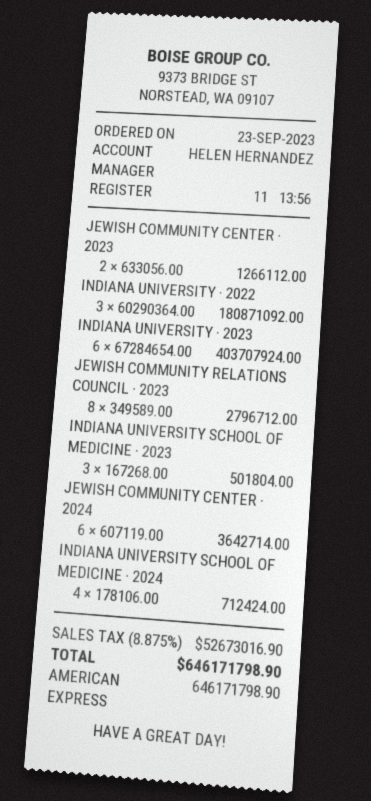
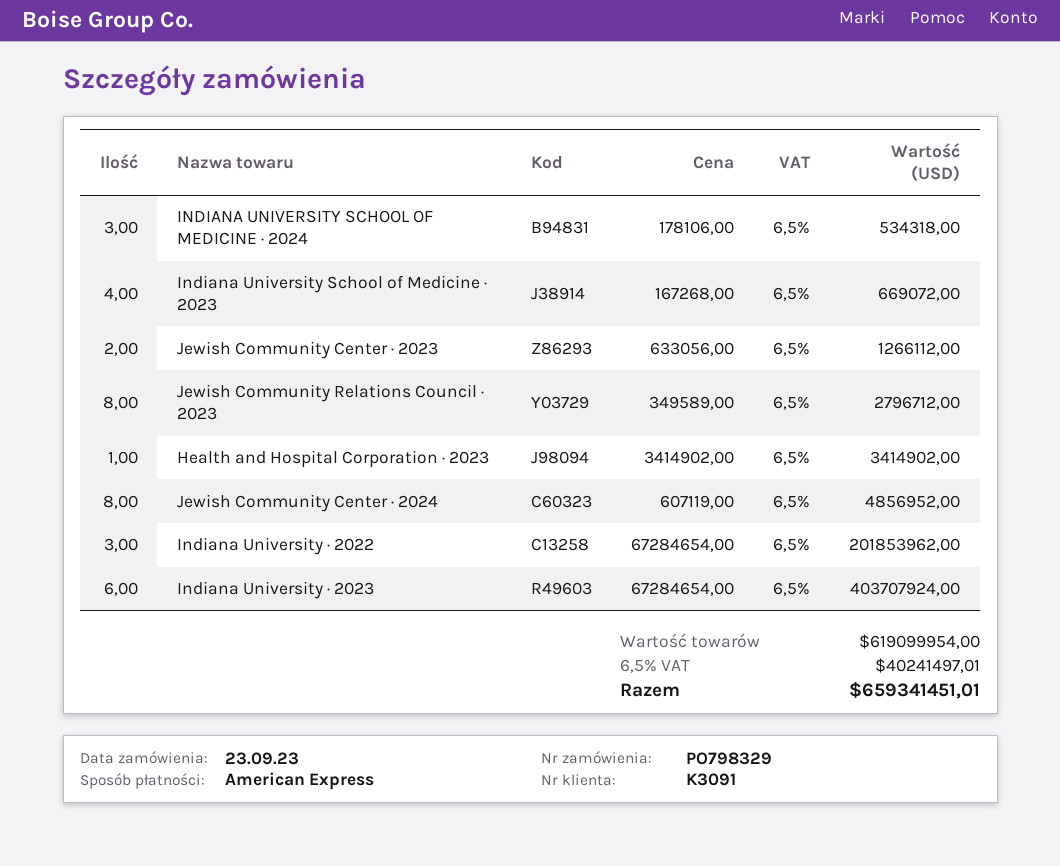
INDIANA UNIVERSITY · 2022: 3 x 60290364.00 = 180871092.00 -> 3 x 67284654.00 = 201853962.00
INDIANA UNIVERSITY SCHOOL OF MEDICINE · 2023: 3 x 167268.00 = 501804.00 -> 4 x 167268.00 = 669072.00
JEWISH COMMUNITY CENTER · 2024: 6 x 607119.00 = 3642714.00 -> 8 x 607119.00 = 4856952.00
INDIANA UNIVERSITY SCHOOL OF MEDICINE · 2024: 4 x 178106.00 = 712424.00 -> 3 x 178106.00 = 534318.00
Health and Hospital Corporation · 2023: none -> 1 x 3414902.00 = 3414902.00
tax: 8.875% = 52673016.90 -> 6.5% = 40241497.01
total: 646171798.90 -> 659341451.01

